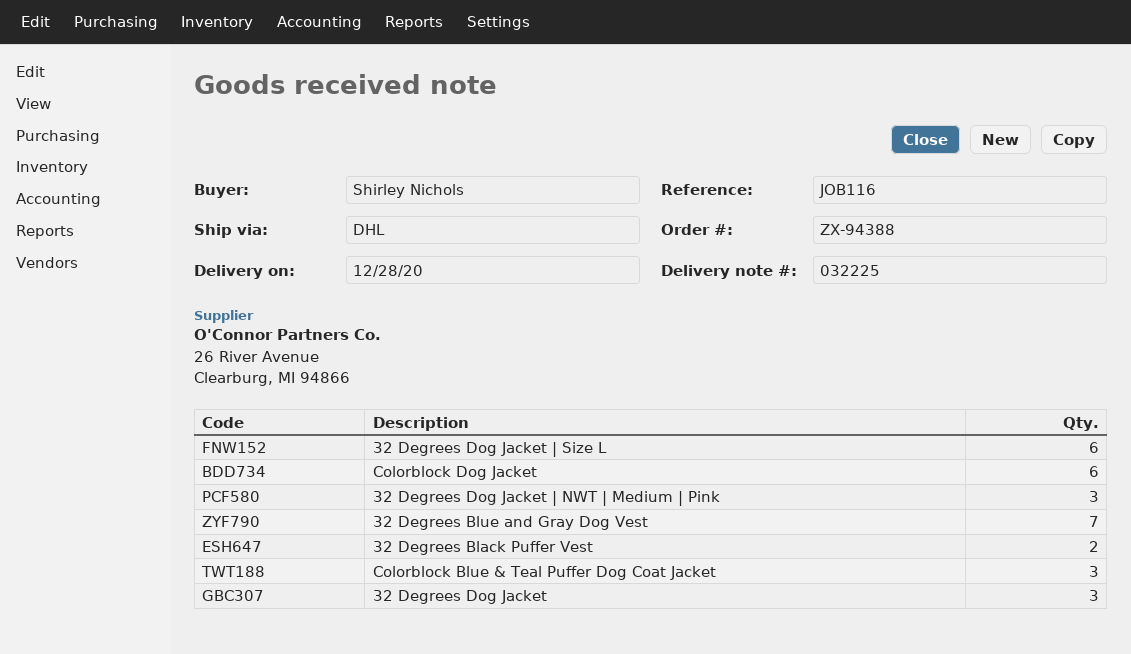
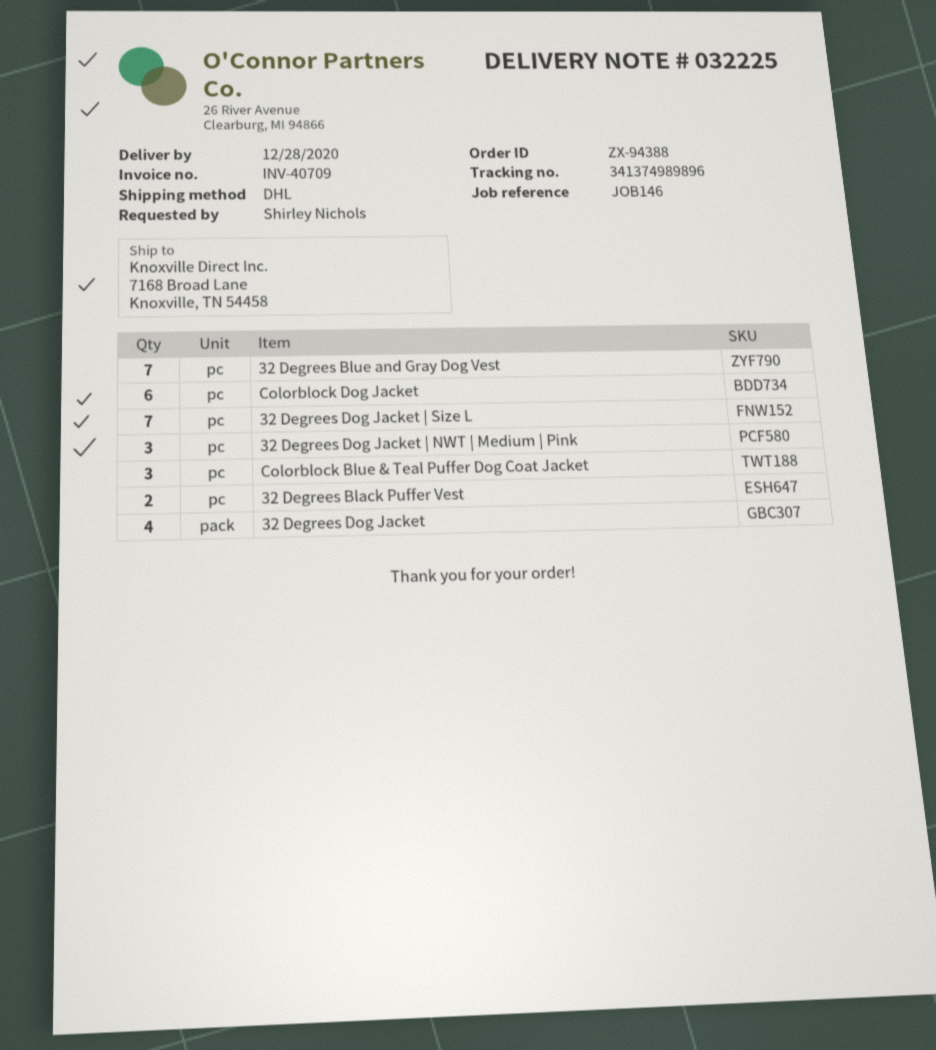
reference: JOB116 -> JOB146
32 Degrees Dog Jacket | Size L: 6 -> 7
32 Degrees Dog Jacket: 3 -> 4

